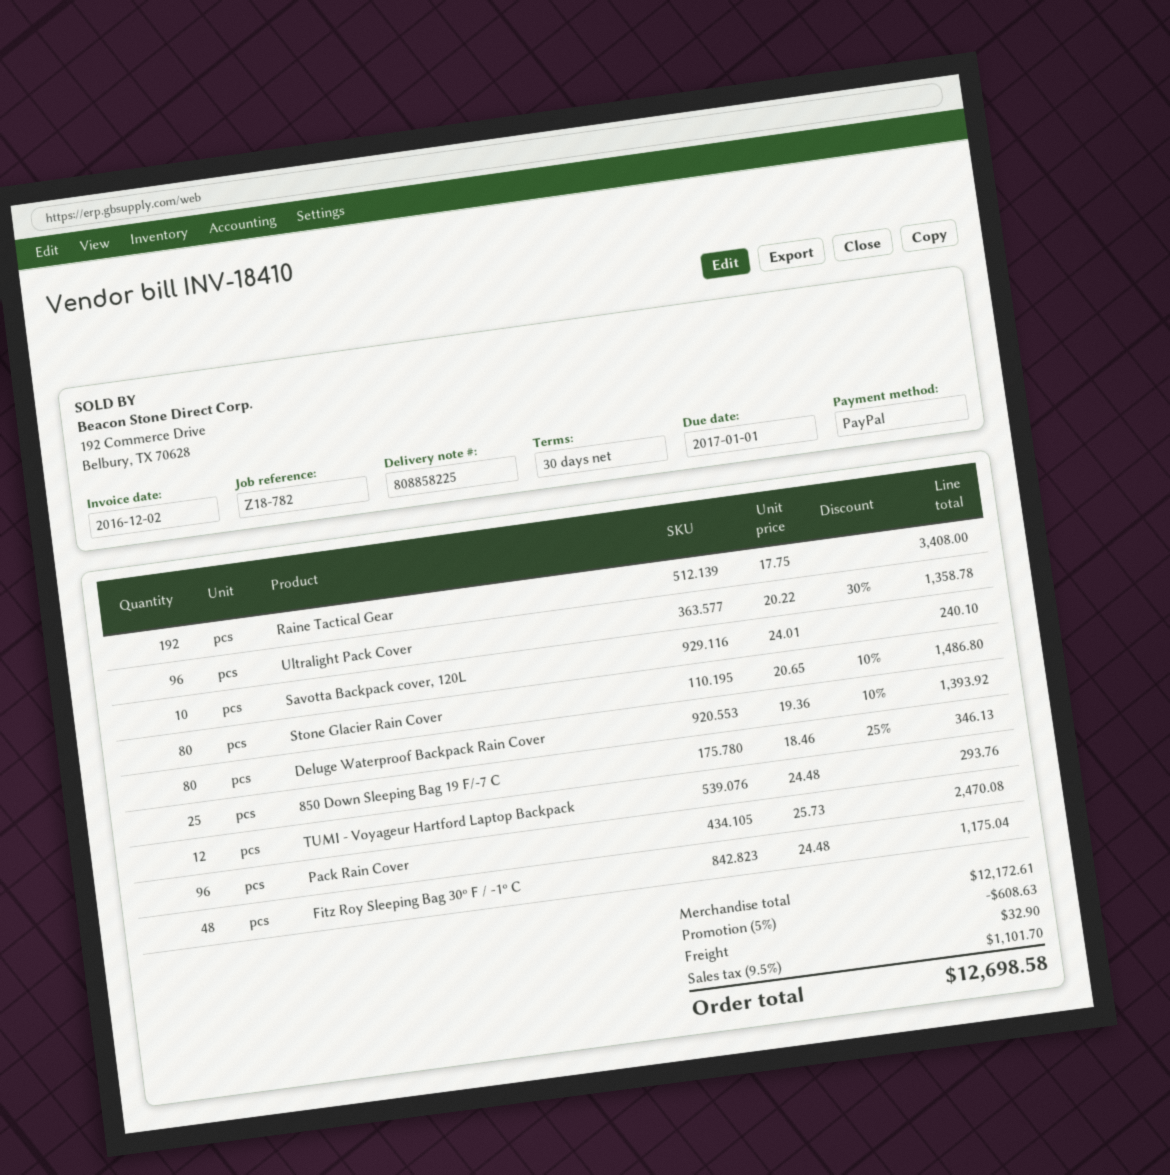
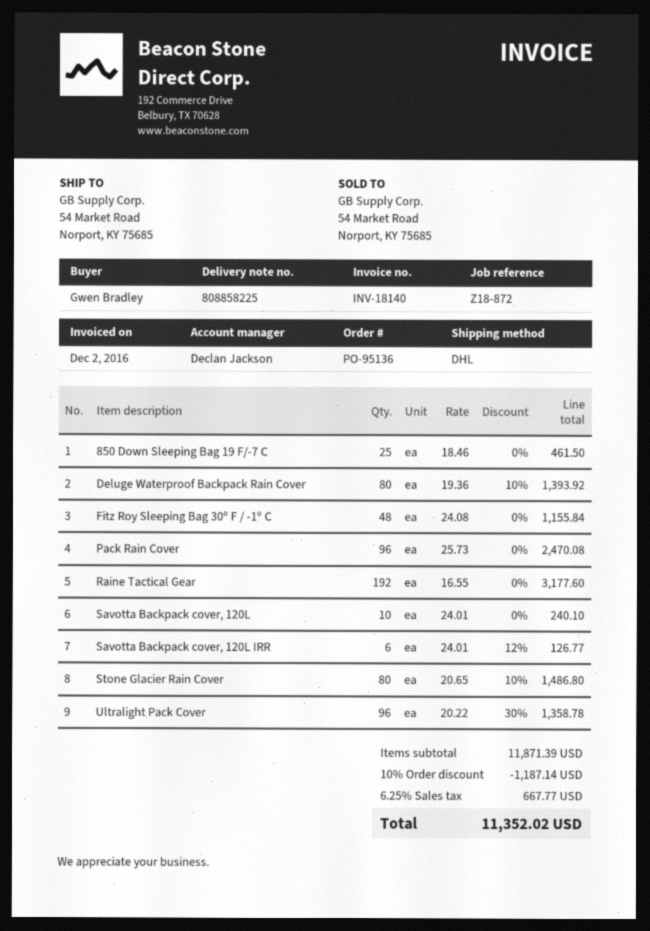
invoice number: INV-18410 -> INV-18140
reference: Z18-782 -> Z18-872
Raine Tactical Gear: 192 x 17.75 = 3408.00 -> 192 x 16.55 = 3177.60
850 Down Sleeping Bag 19 F/-7 C: 25 x 18.46 - 25% = 346.13 -> 25 x 18.46 = 461.50
TUMI - Voyageur Hartford Laptop Backpack: 12 x 24.48 = 293.76 -> none
Fitz Roy Sleeping Bag 30º F / -1º C: 48 x 24.48 = 1175.04 -> 48 x 24.08 = 1155.84
Savotta Backpack cover, 120L IRR: none -> 6 x 24.01 - 12% = 126.77
subtotal: 12172.61 -> 11871.39
discount: 5% = 608.63 -> 10% = 1187.14
shipping: 32.90 -> none
tax: 9.5% = 1101.70 -> 6.25% = 667.77
total: 12698.58 -> 11352.02

